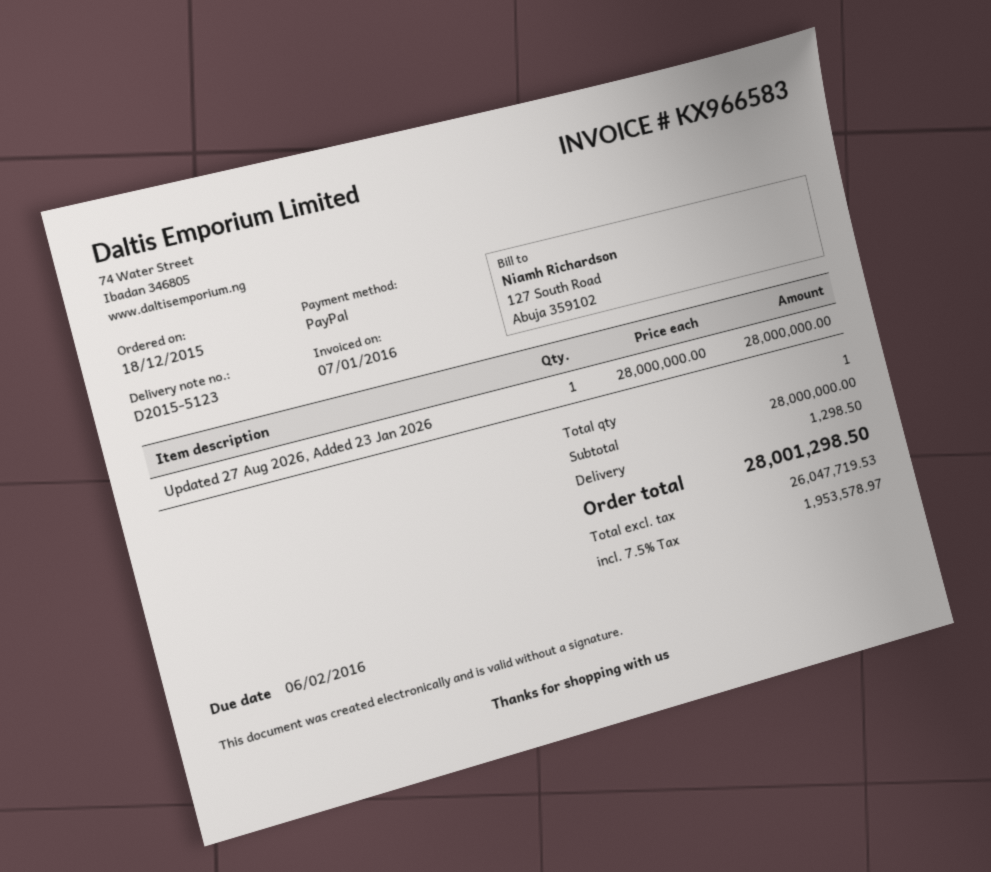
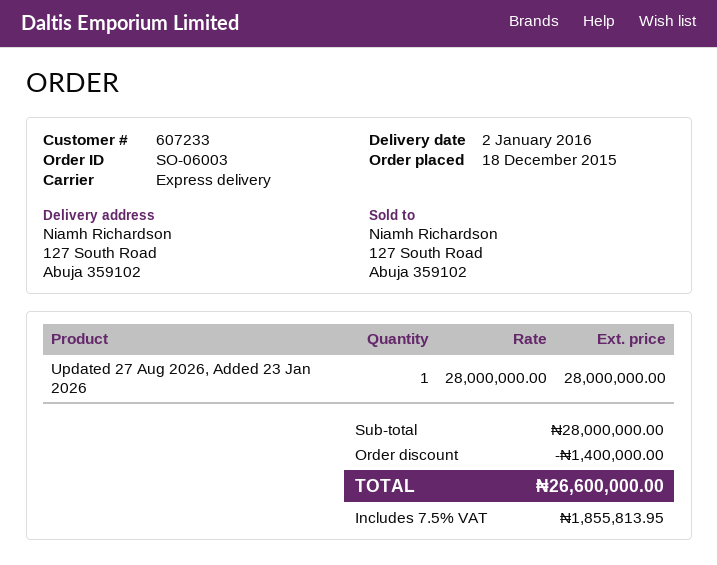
discount: none -> 1400000.00
shipping: 1298.50 -> none
tax: 7.5% = 1953578.97 -> 7.5% = 1855813.95
total: 28001298.50 -> 26600000.00

